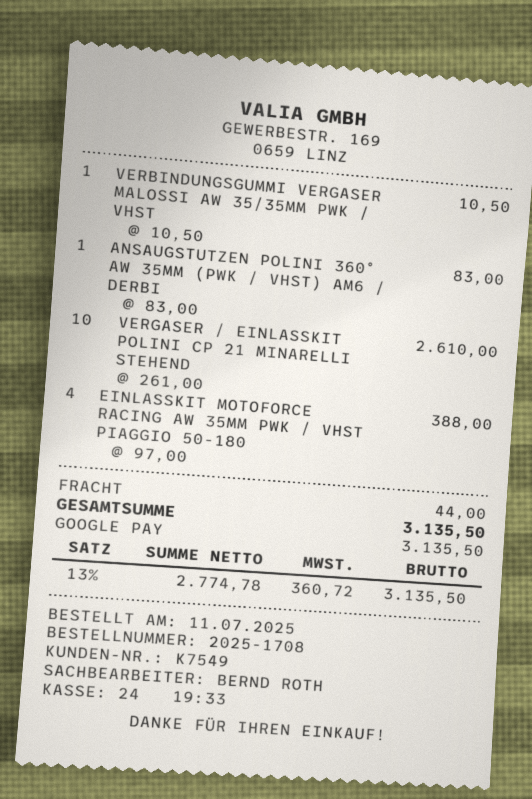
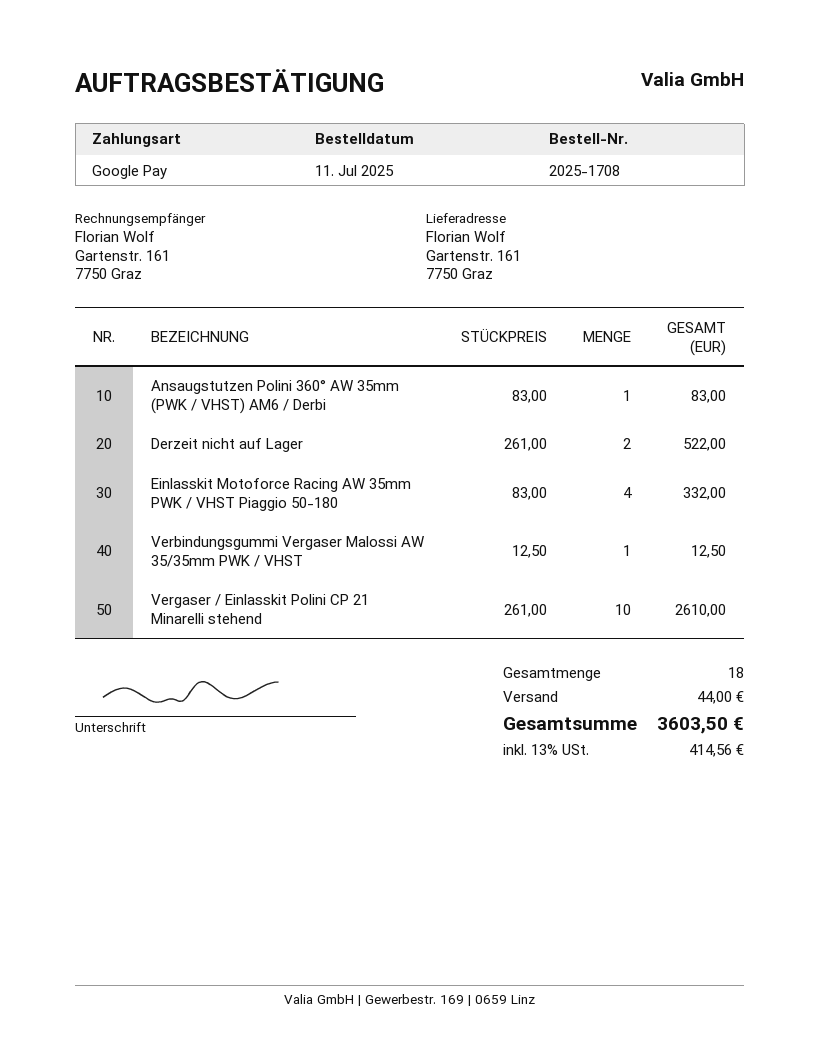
VERBINDUNGSGUMMI VERGASER MALOSSI AW 35/35MM PWK / VHST: 1 x 10.50 = 10.50 -> 1 x 12.50 = 12.50
EINLASSKIT MOTOFORCE RACING AW 35MM PWK / VHST PIAGGIO 50-180: 4 x 97.00 = 388.00 -> 4 x 83.00 = 332.00
Derzeit nicht auf Lager: none -> 2 x 261.00 = 522.00
tax: 13% = 360.72 -> 13% = 414.56
total: 3135.50 -> 3603.50

